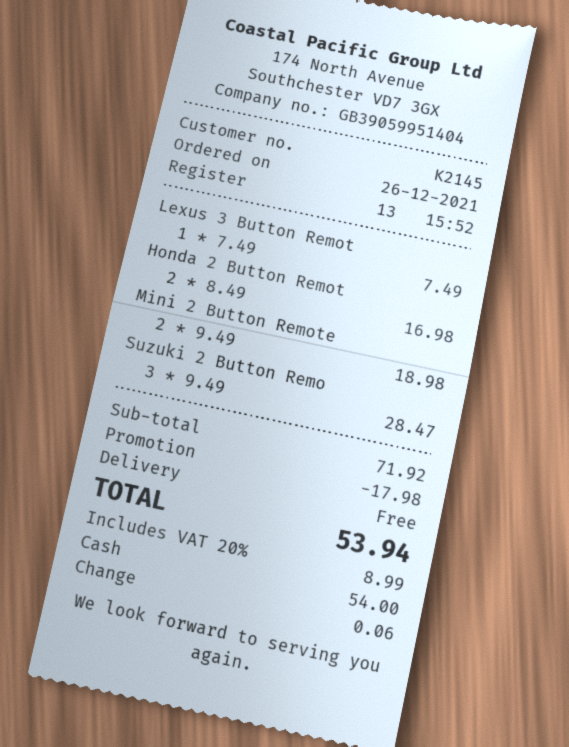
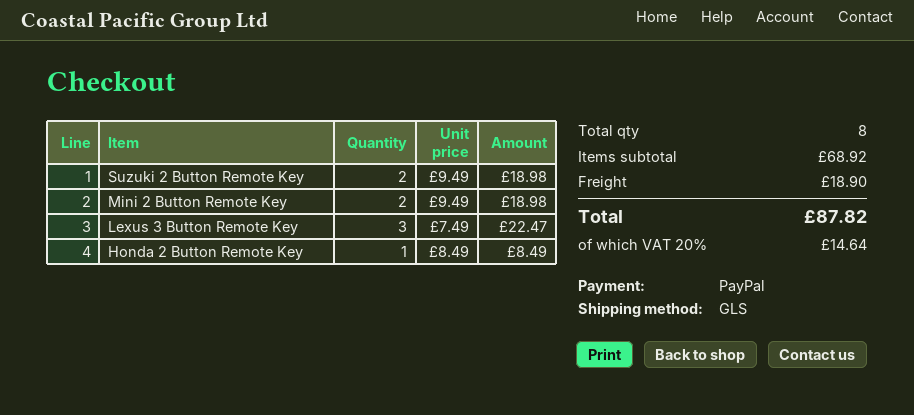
payment method: cash -> PayPal
Lexus 3 Button Remot: 1 x 7.49 = 7.49 -> 3 x 7.49 = 22.47
Honda 2 Button Remot: 2 x 8.49 = 16.98 -> 1 x 8.49 = 8.49
Suzuki 2 Button Remo: 3 x 9.49 = 28.47 -> 2 x 9.49 = 18.98
subtotal: 71.92 -> 68.92
discount: 17.98 -> none
shipping: 0.00 -> 18.90
tax: 20% = 8.99 -> 20% = 14.64
total: 53.94 -> 87.82

